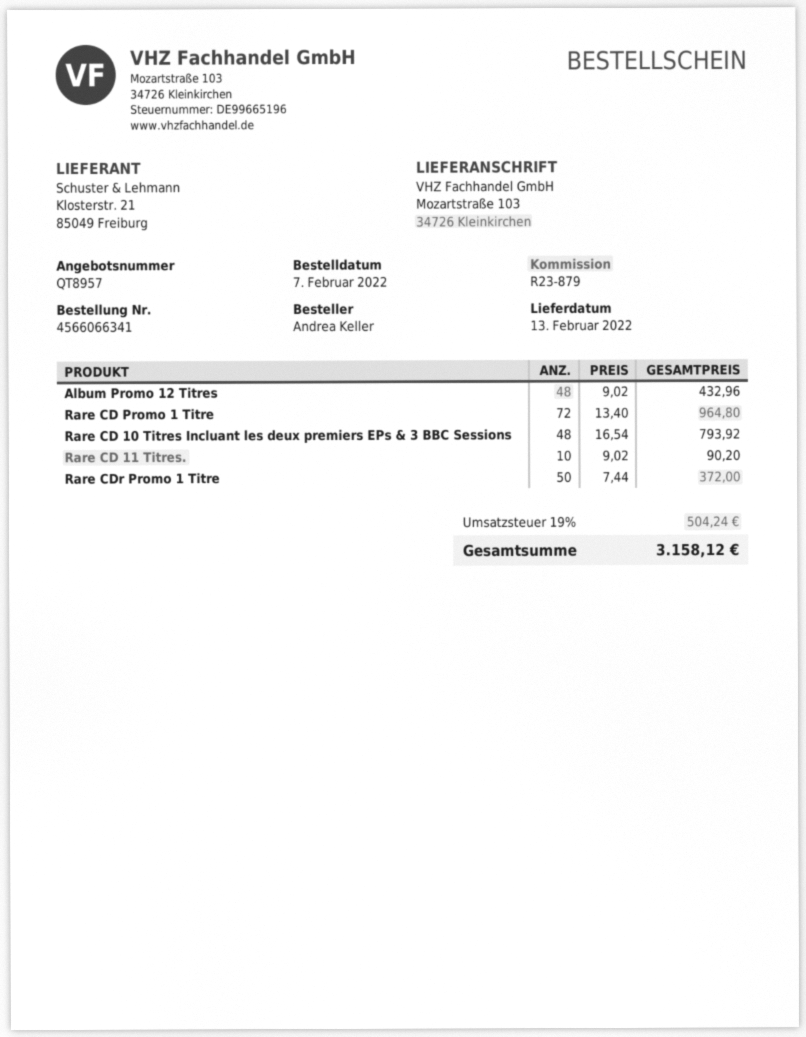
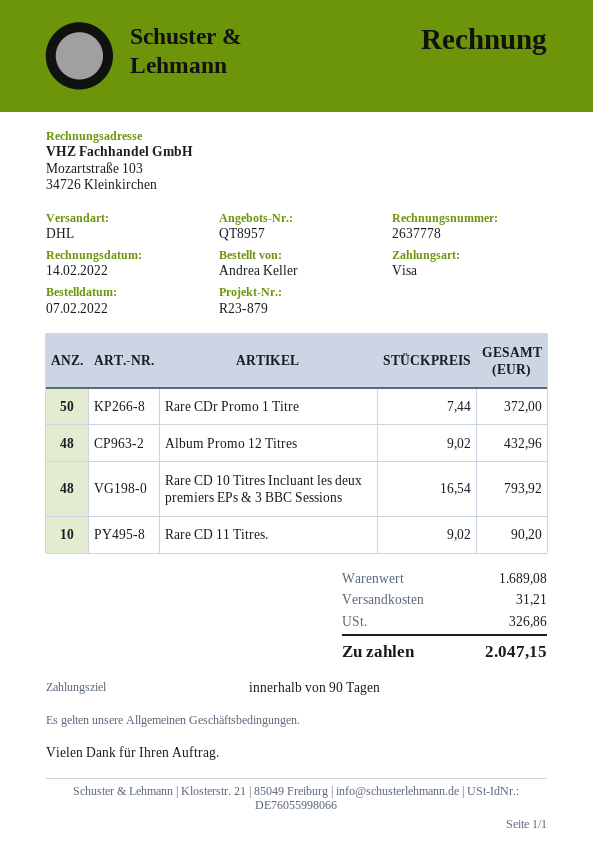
Rare CD Promo 1 Titre: 72 x 13.40 = 964.80 -> none
shipping: none -> 31.21
tax: 504.24 -> 326.86
total: 3158.12 -> 2047.15

